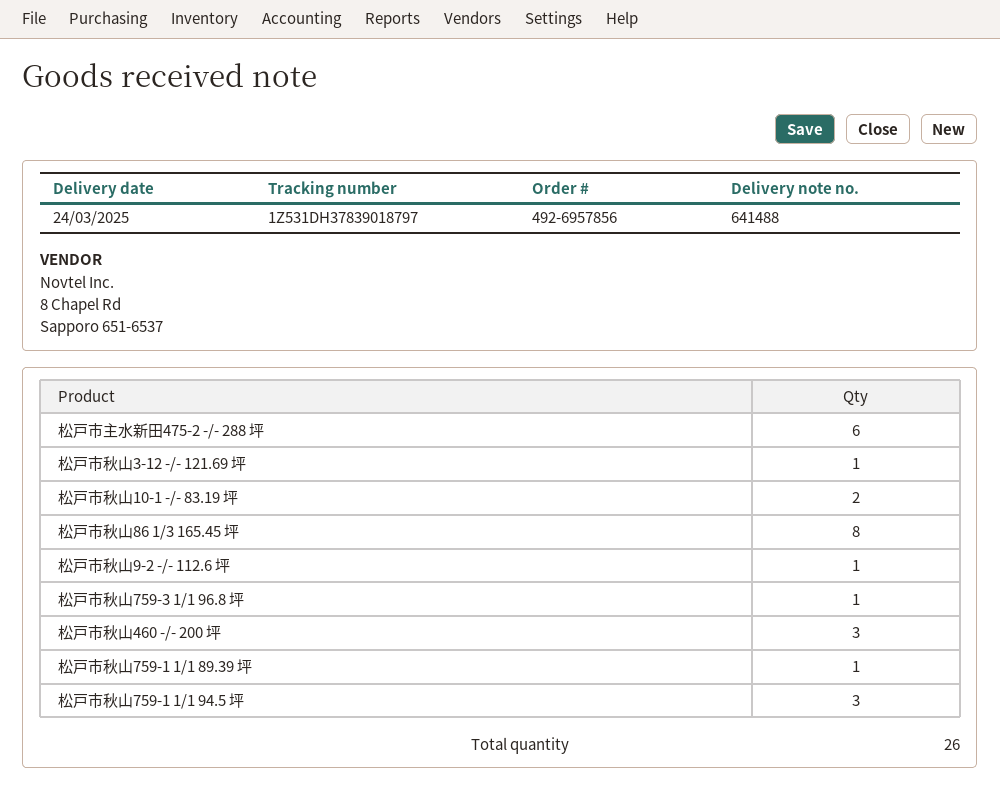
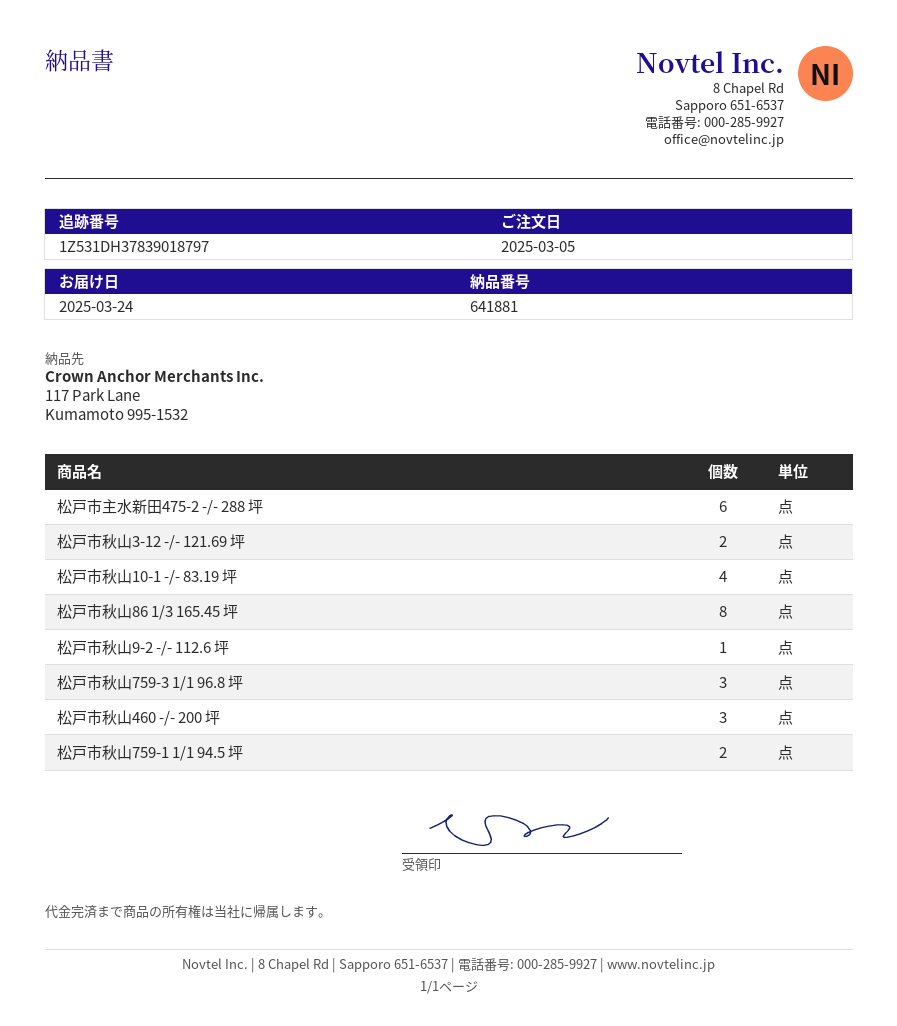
delivery note number: 641488 -> 641881
松戸市秋山3-12 -/- 121.69 坪: 1 -> 2
松戸市秋山10-1 -/- 83.19 坪: 2 -> 4
松戸市秋山759-3 1/1 96.8 坪: 1 -> 3
松戸市秋山759-1 1/1 89.39 坪: 1 -> none
松戸市秋山759-1 1/1 94.5 坪: 3 -> 2

